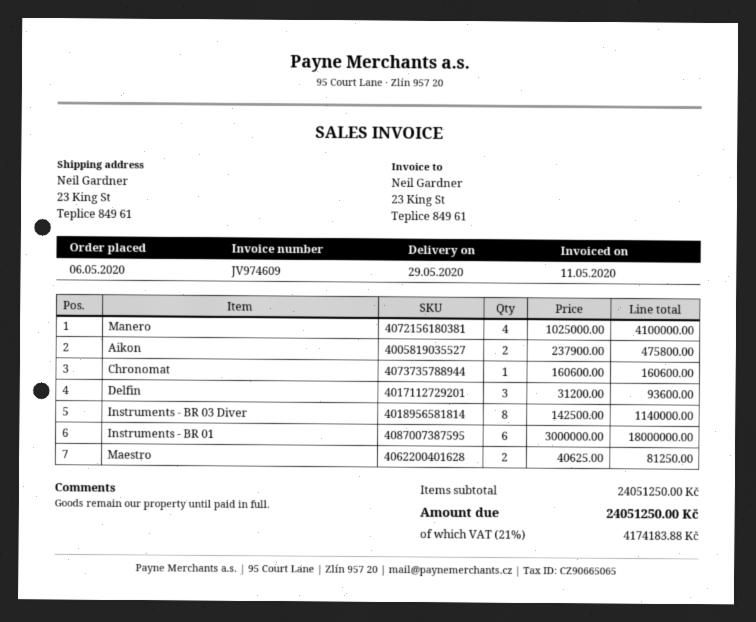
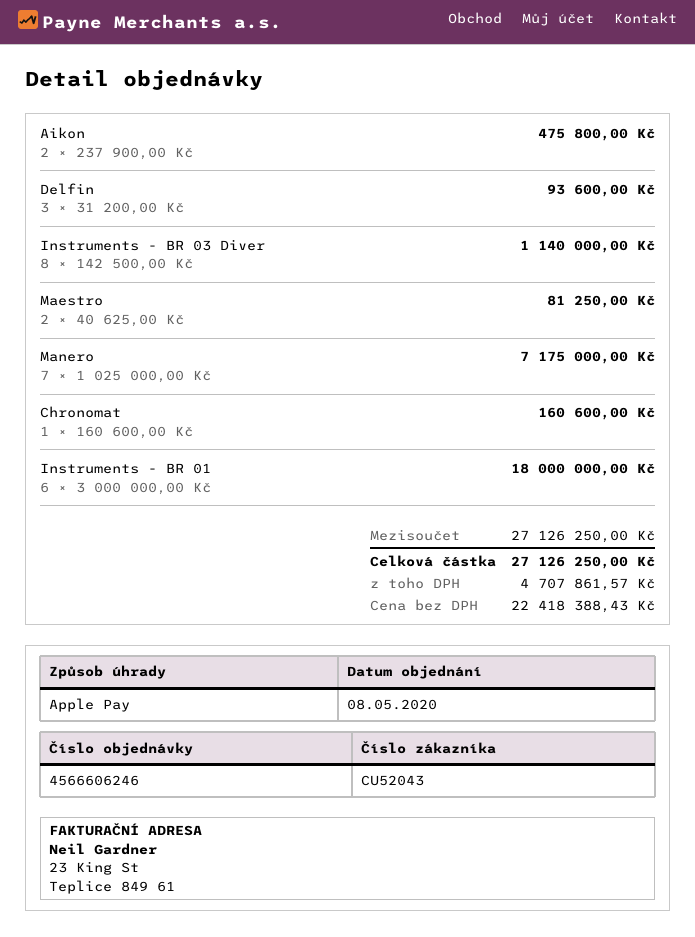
order date: 2020-05-06 -> 2020-05-08
Manero: 4 x 1025000.00 = 4100000.00 -> 7 x 1025000.00 = 7175000.00
subtotal: 24051250.00 -> 27126250.00
tax: 4174183.88 -> 4707861.57
total: 24051250.00 -> 27126250.00

